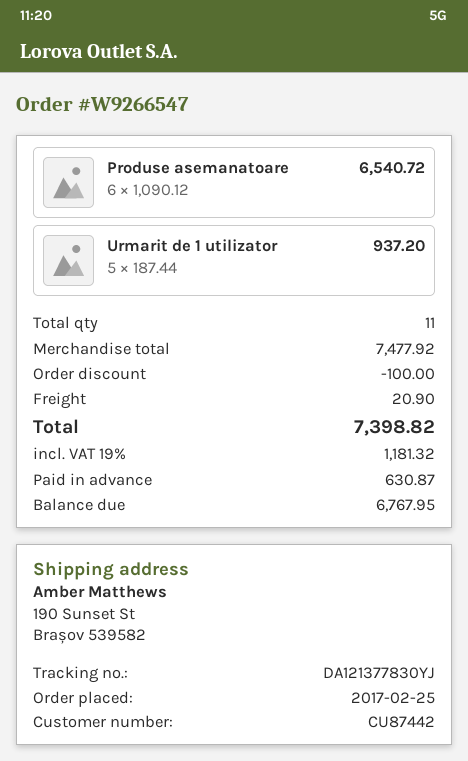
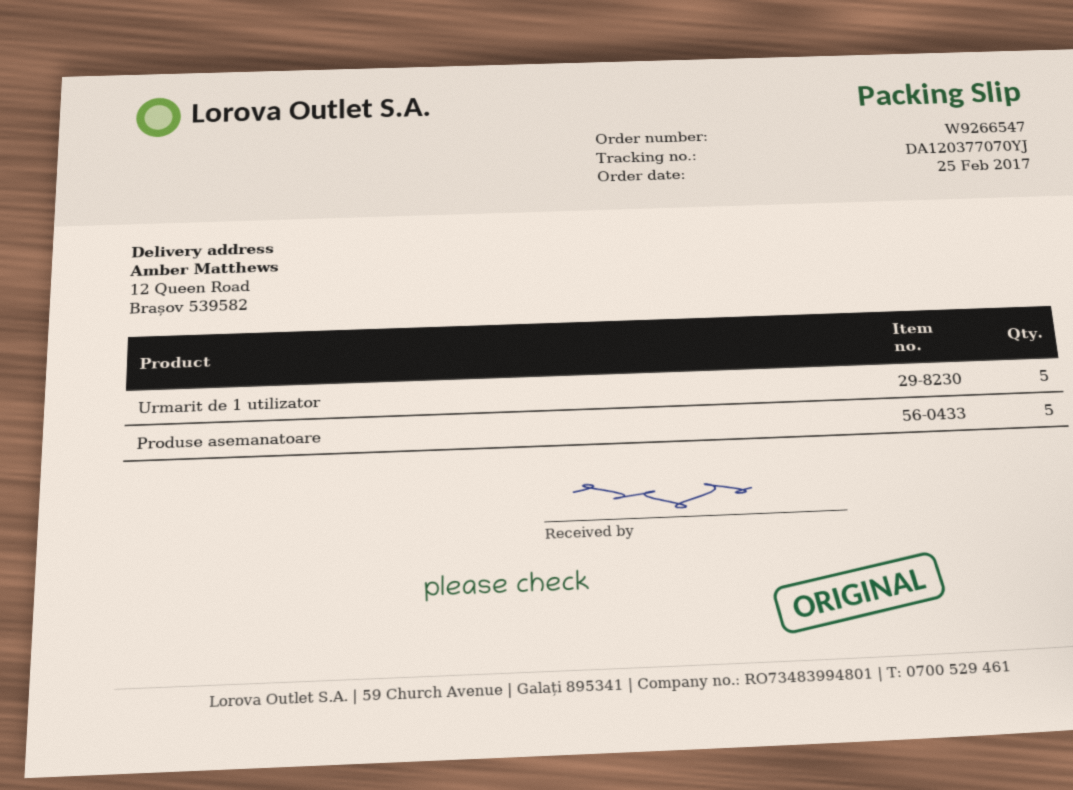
tracking number: DA121377830YJ -> DA120377070YJ
ship to: 190 Sunset St, Brașov 539582 -> 12 Queen Road, Brașov 539582
Produse asemanatoare: 6 -> 5

